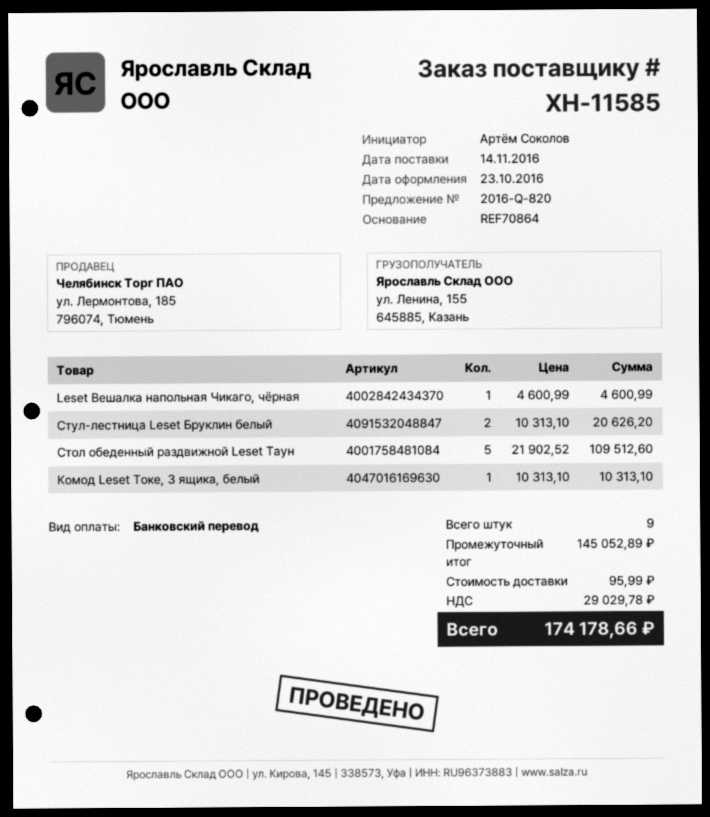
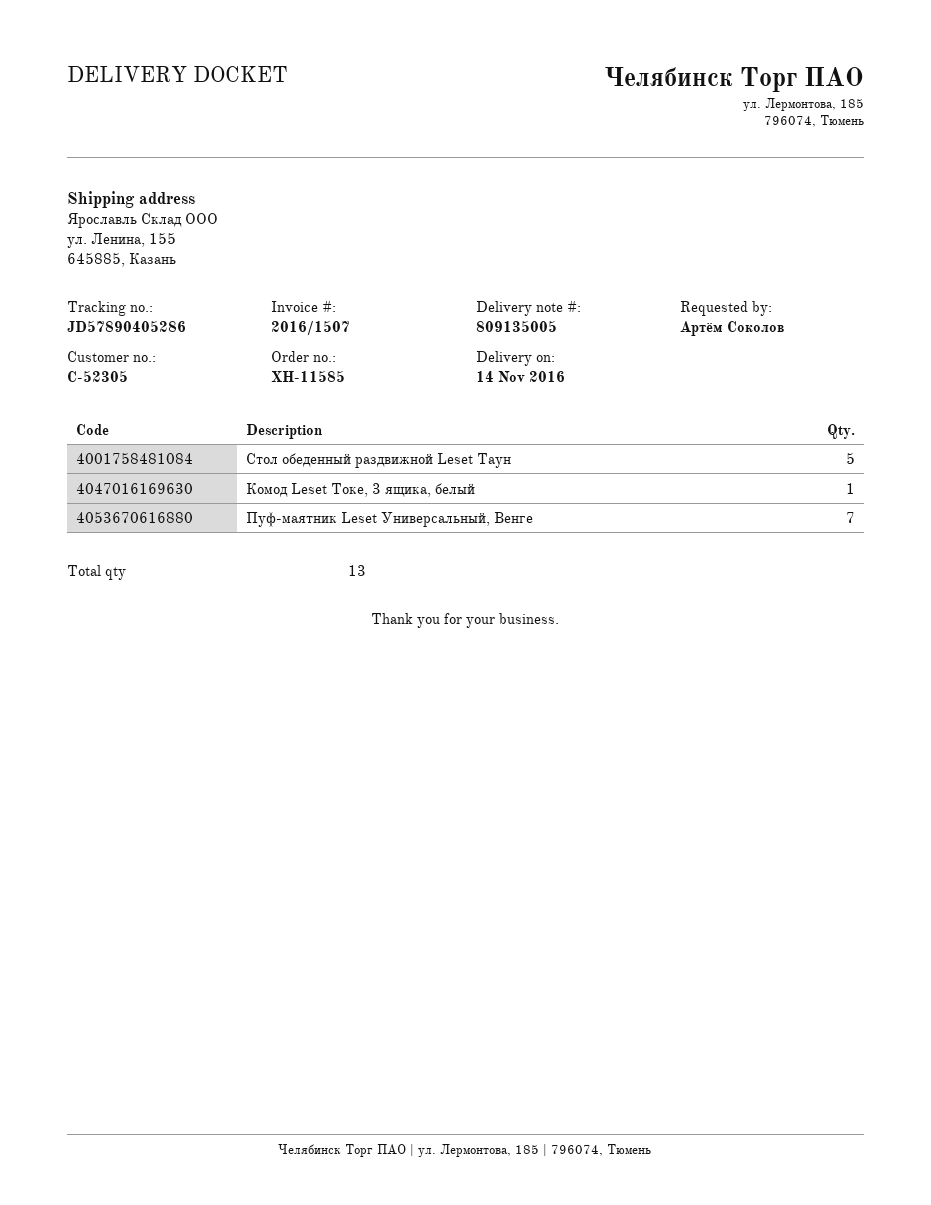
Leset Вешалка напольная Чикаго, чёрная: 1 -> none
Стул-лестница Leset Бруклин белый: 2 -> none
Пуф-маятник Leset Универсальный, Венге: none -> 7
total quantity: 9 -> 13

